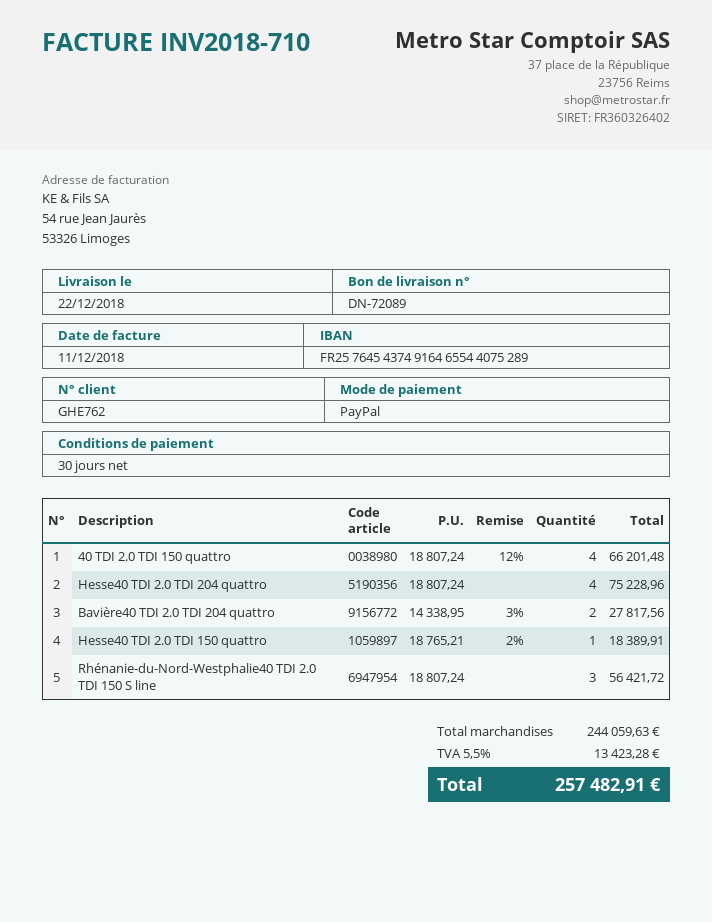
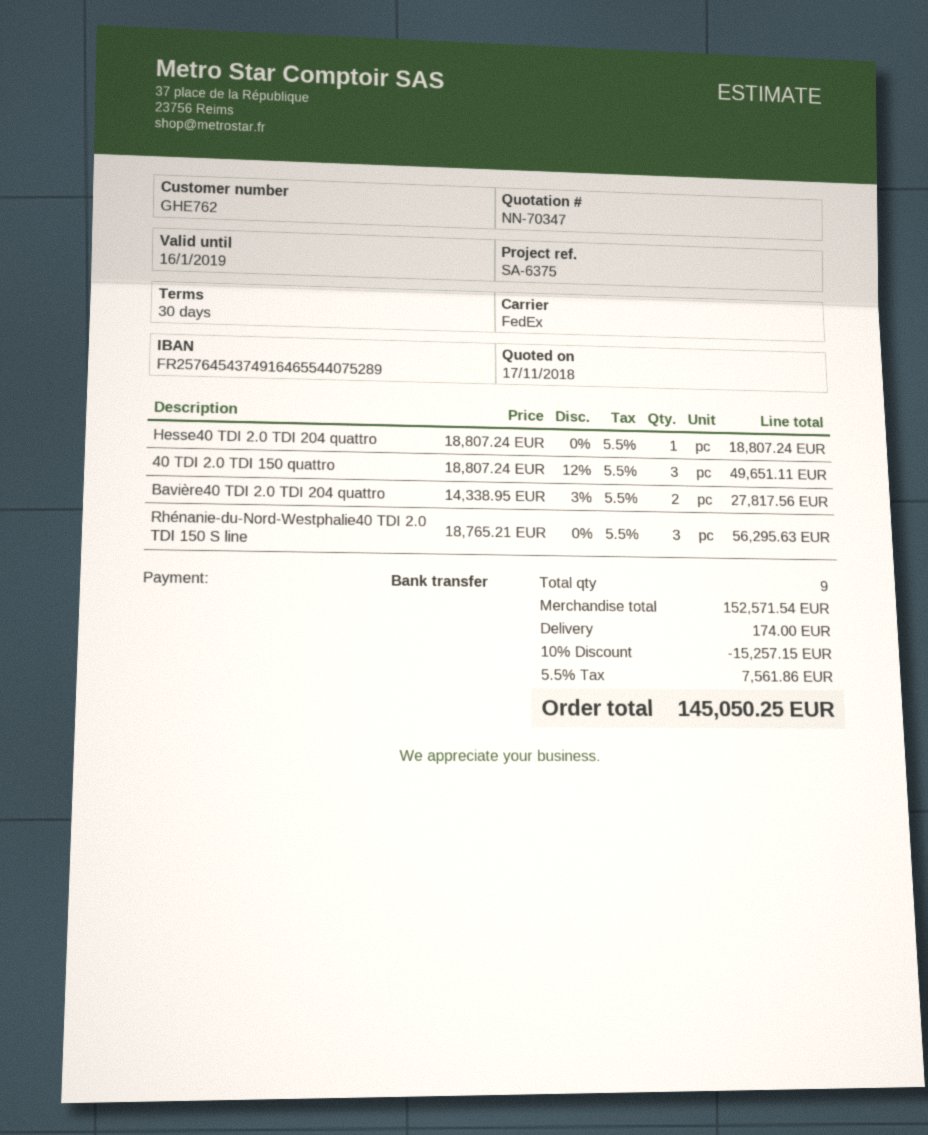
payment method: PayPal -> bank transfer
40 TDI 2.0 TDI 150 quattro: 4 x 18807.24 - 12% = 66201.48 -> 3 x 18807.24 - 12% = 49651.11
Hesse40 TDI 2.0 TDI 204 quattro: 4 x 18807.24 = 75228.96 -> 1 x 18807.24 = 18807.24
Hesse40 TDI 2.0 TDI 150 quattro: 1 x 18765.21 - 2% = 18389.91 -> none
Rhénanie-du-Nord-Westphalie40 TDI 2.0 TDI 150 S line: 3 x 18807.24 = 56421.72 -> 3 x 18765.21 = 56295.63
subtotal: 244059.63 -> 152571.54
discount: none -> 10% = 15257.15
shipping: none -> 174.00
tax: 5.5% = 13423.28 -> 5.5% = 7561.86
total: 257482.91 -> 145050.25

